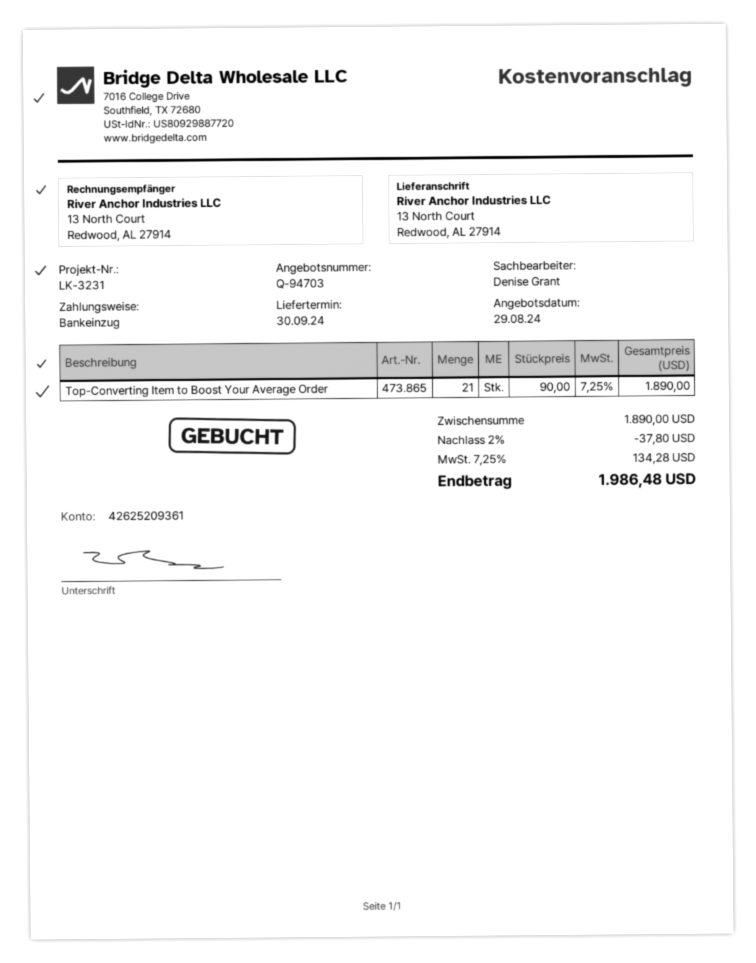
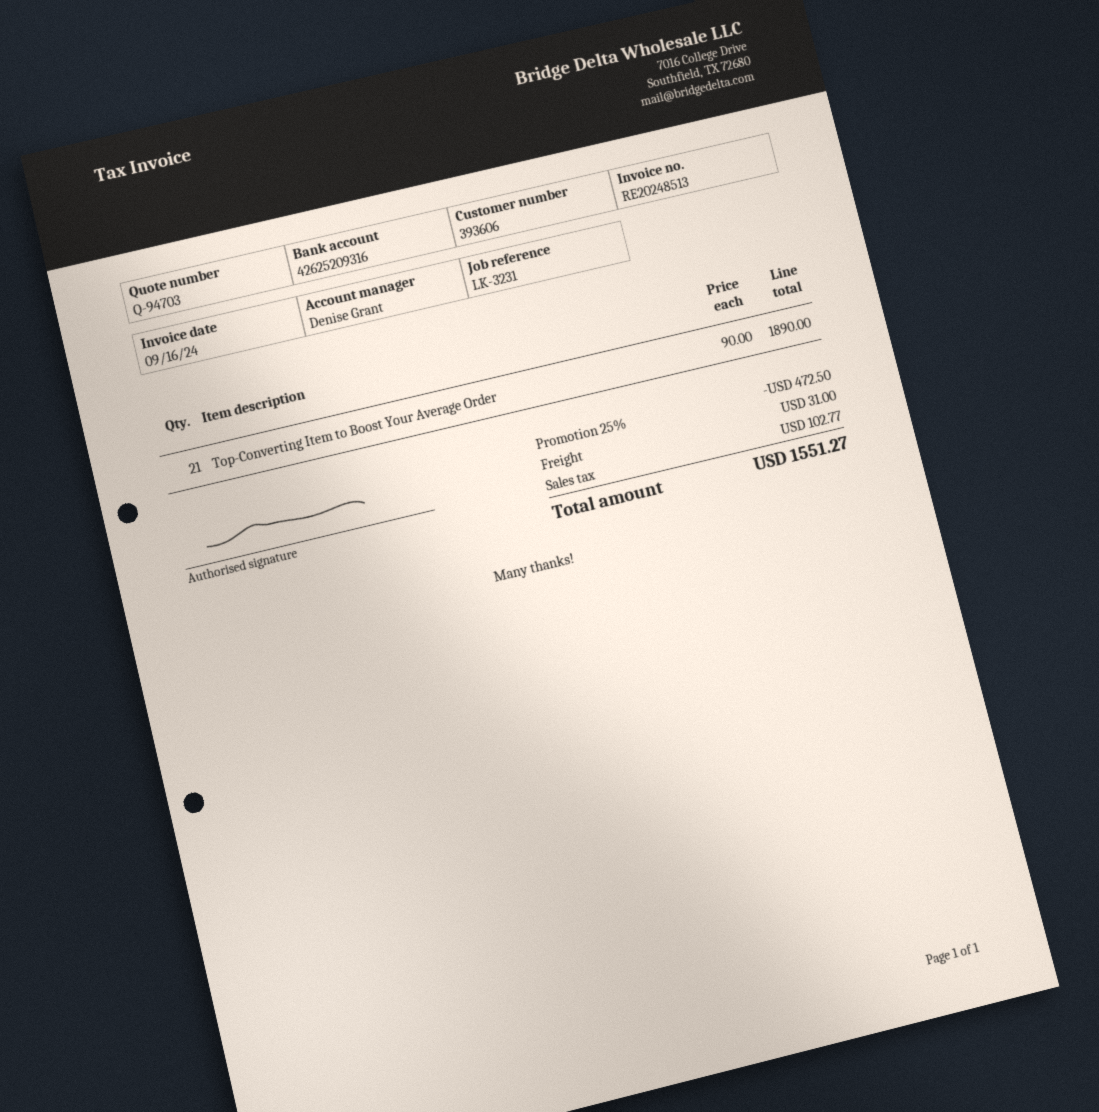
bank account: 42625209361 -> 42625209316
discount: 2% = 37.80 -> 25% = 472.50
shipping: none -> 31.00
tax: 134.28 -> 102.77
total: 1986.48 -> 1551.27

